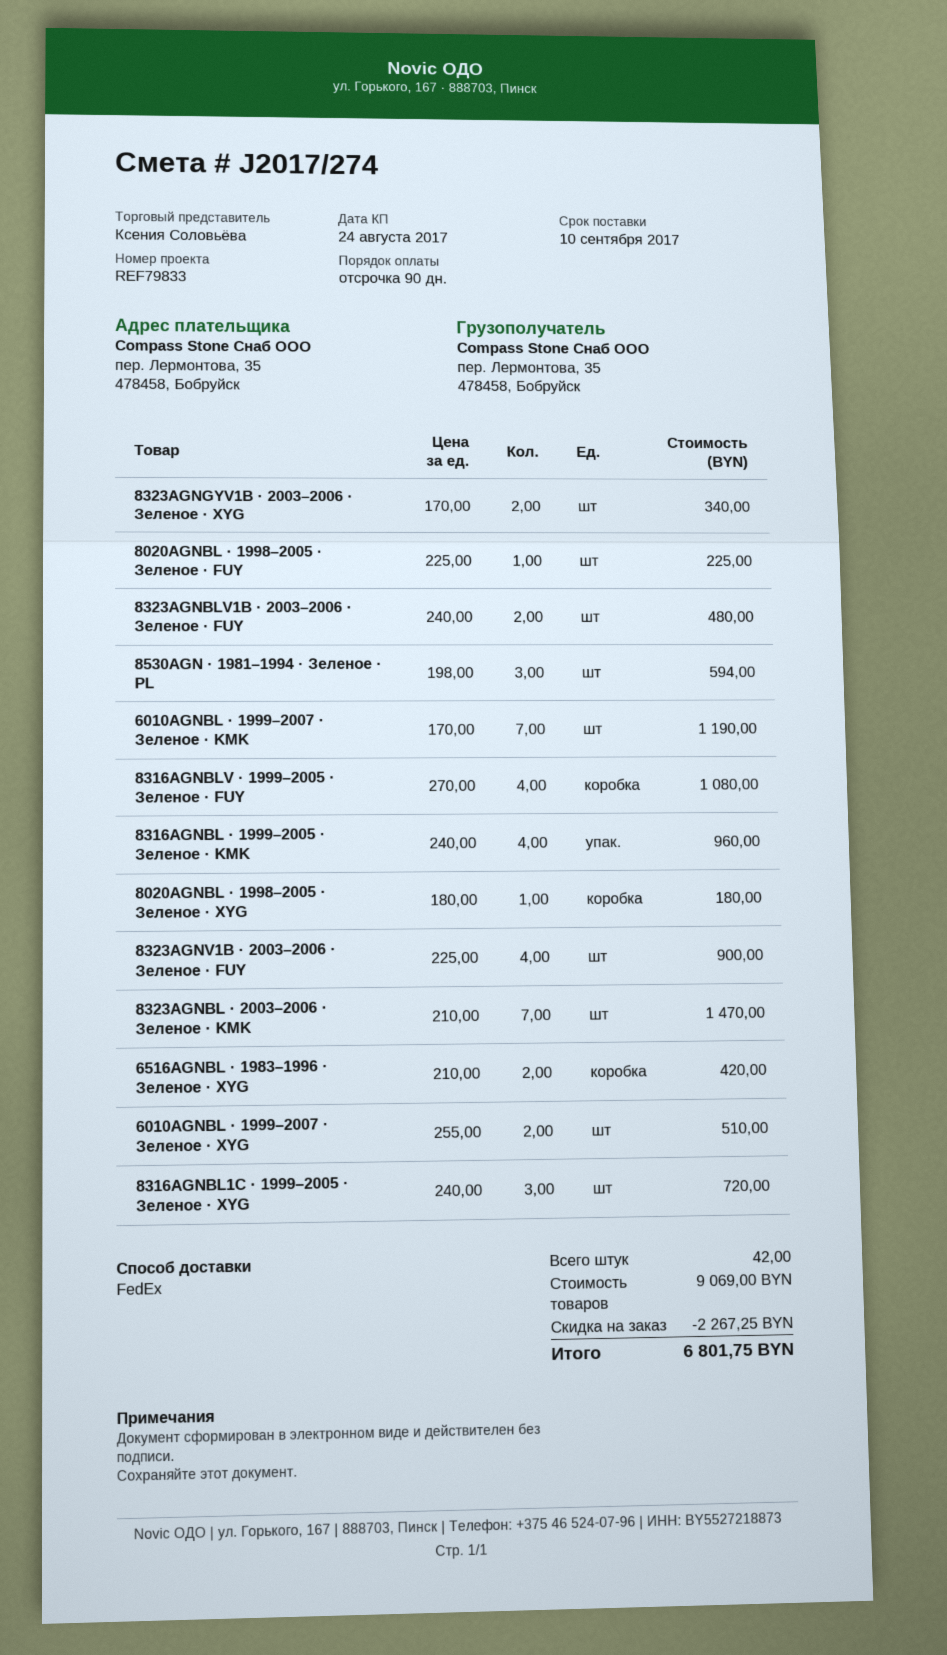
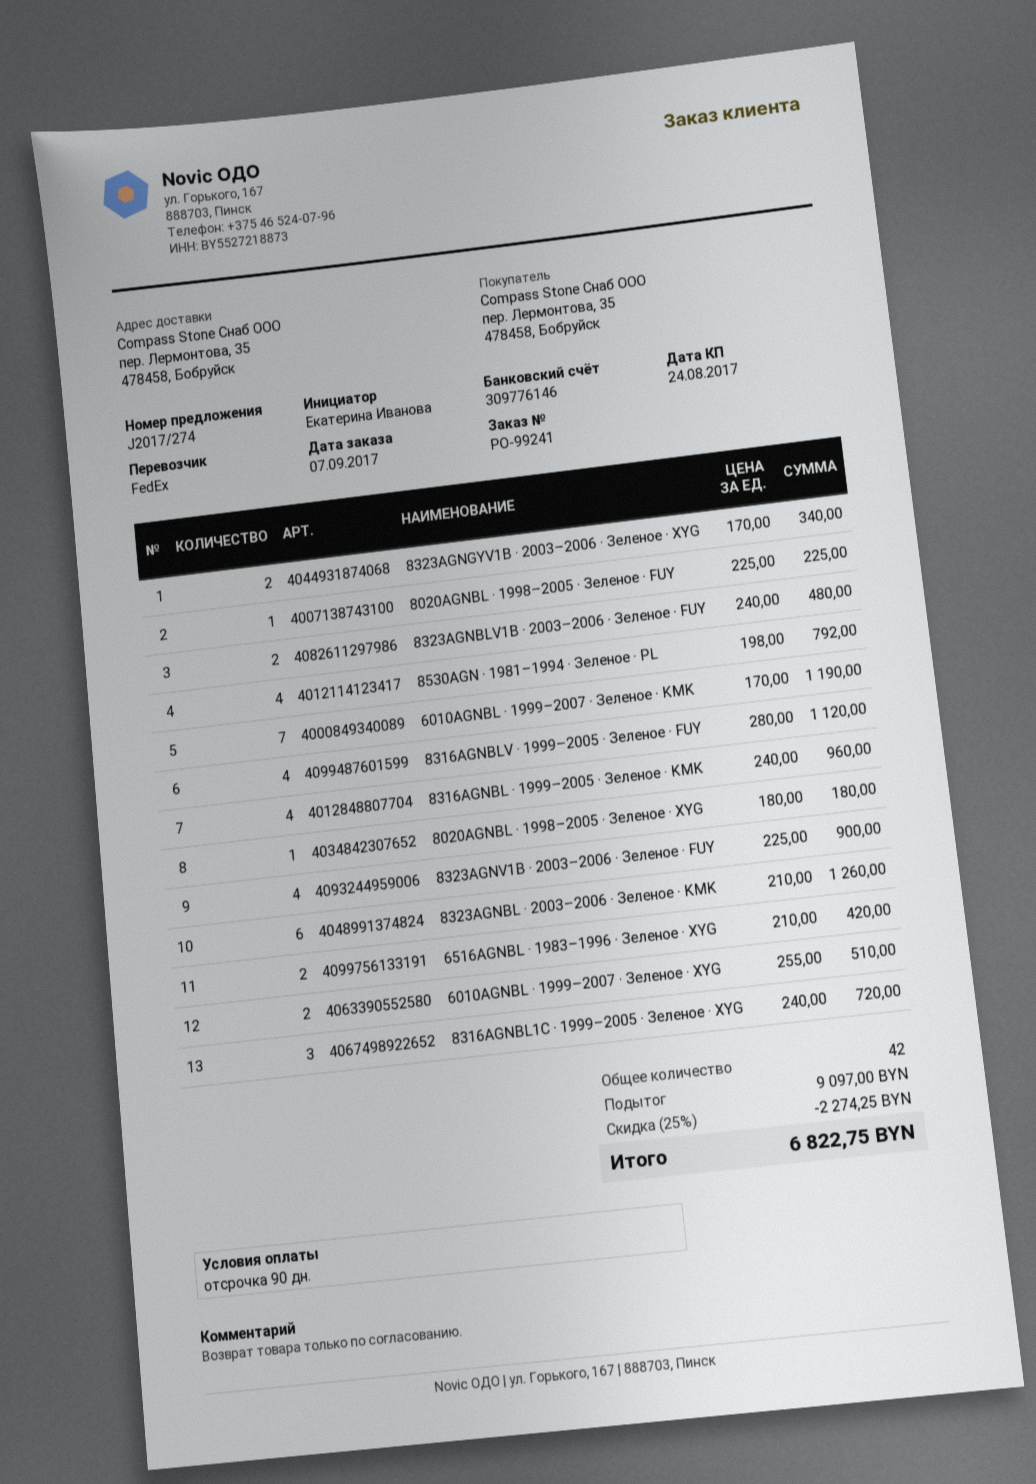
8530AGN · 1981–1994 · Зеленое · PL: 3 x 198.00 = 594.00 -> 4 x 198.00 = 792.00
8316AGNBLV · 1999–2005 · Зеленое · FUY: 4 x 270.00 = 1080.00 -> 4 x 280.00 = 1120.00
8323AGNBL · 2003–2006 · Зеленое · KMK: 7 x 210.00 = 1470.00 -> 6 x 210.00 = 1260.00
subtotal: 9069.00 -> 9097.00
discount: 2267.25 -> 2274.25
total: 6801.75 -> 6822.75

